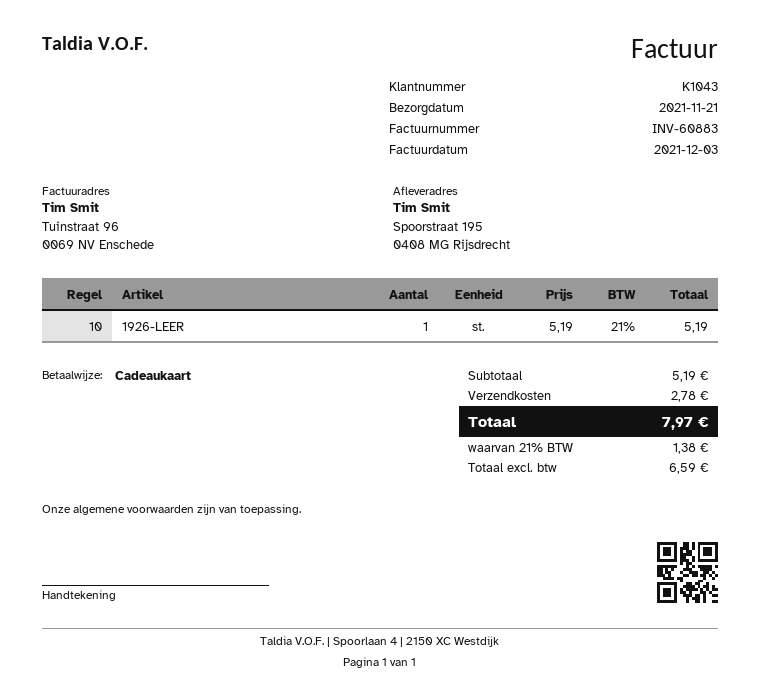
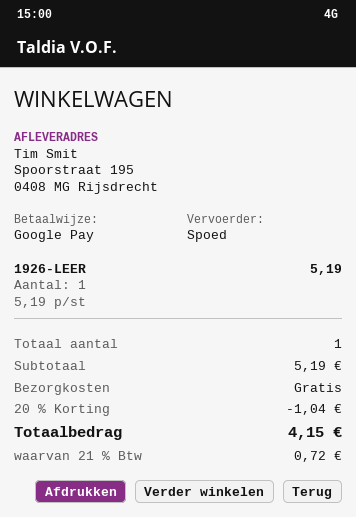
payment method: gift card -> Google Pay
discount: none -> 20% = 1.04
shipping: 2.78 -> 0.00
tax: 21% = 1.38 -> 21% = 0.72
total: 7.97 -> 4.15

